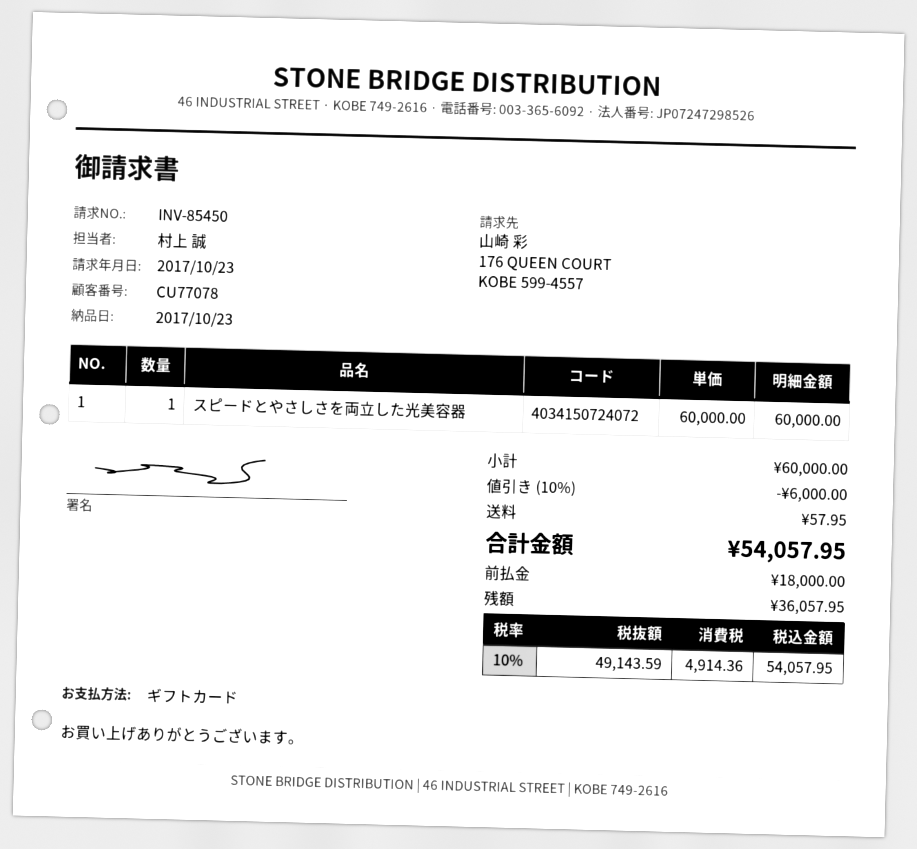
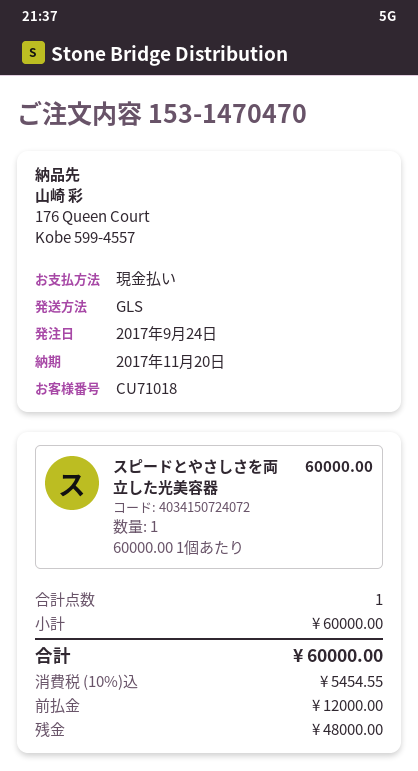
delivery date: 2017-10-23 -> 2017-11-20
customer number: CU77078 -> CU71018
payment method: gift card -> cash
discount: 10% = 6000.00 -> none
shipping: 57.95 -> none
tax: 10% = 4914.36 -> 10% = 5454.55
total: 54057.95 -> 60000.00
deposit: 18000.00 -> 12000.00
balance: 36057.95 -> 48000.00

